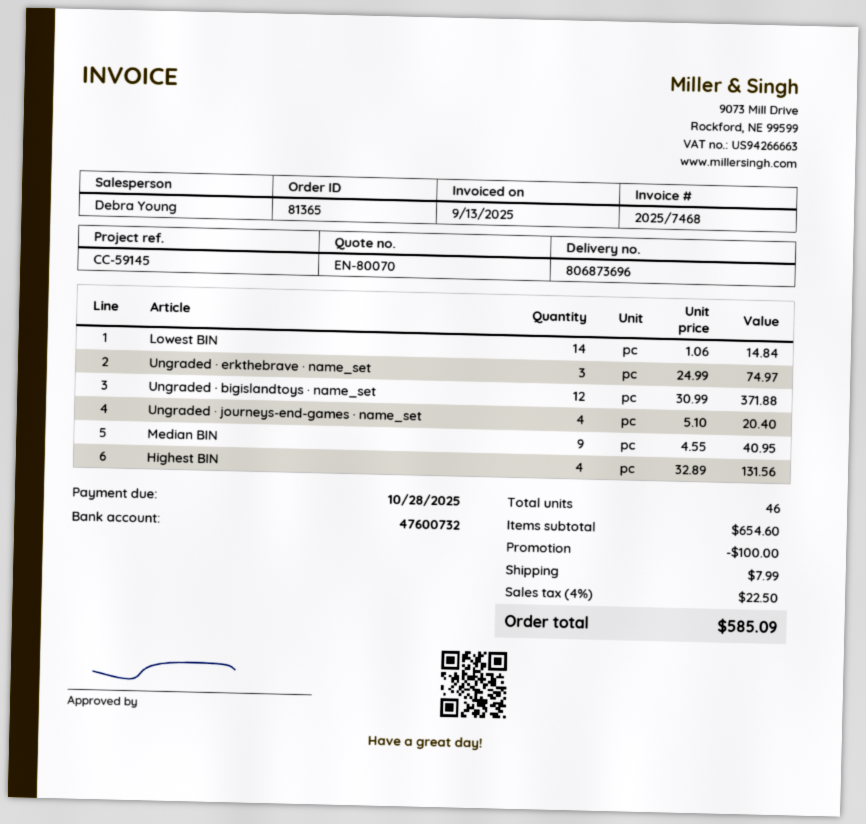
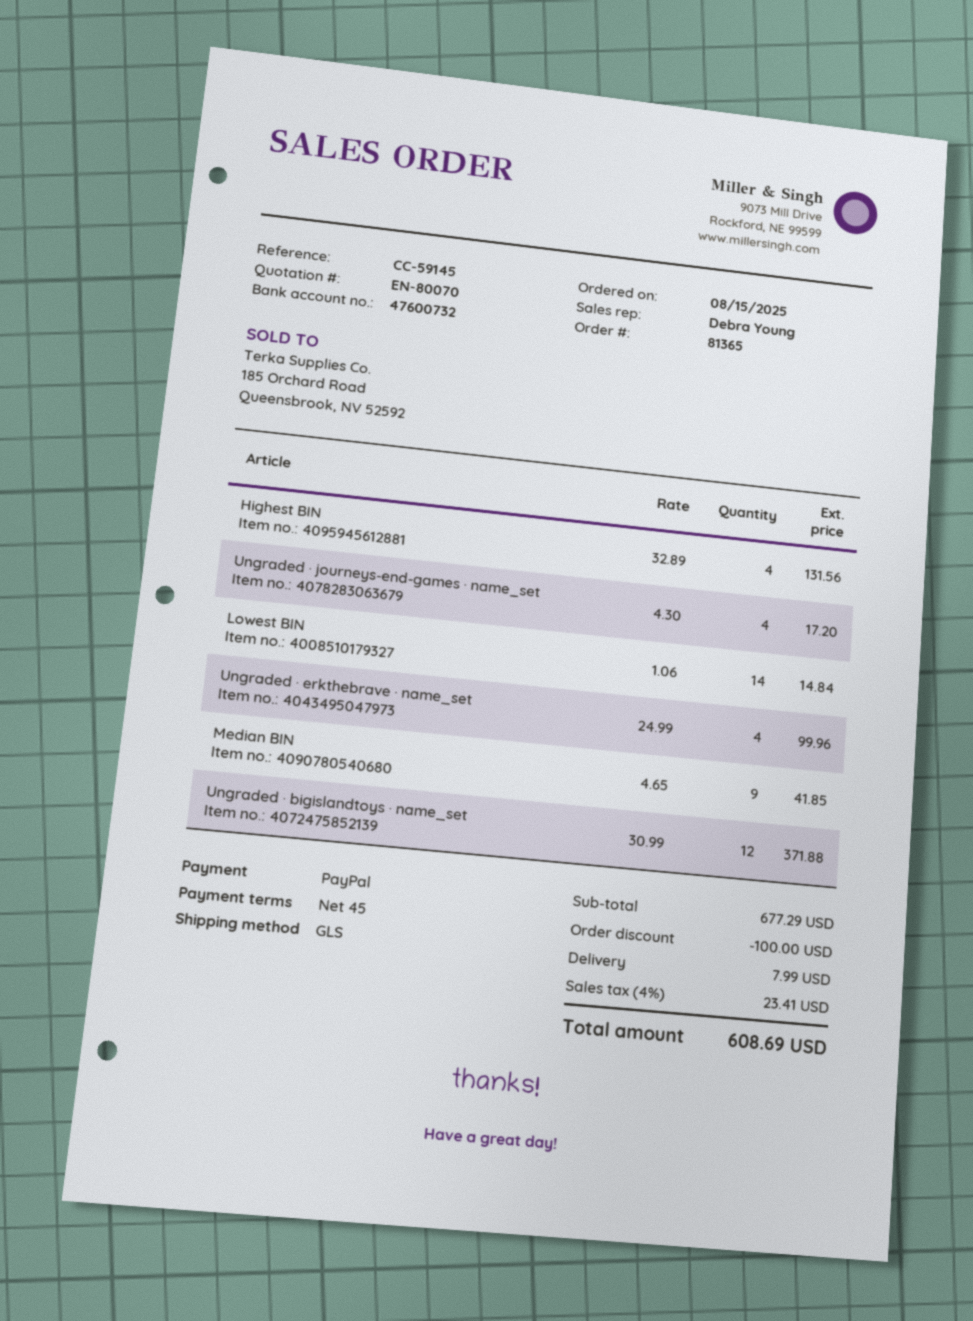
Ungraded · erkthebrave · name_set: 3 x 24.99 = 74.97 -> 4 x 24.99 = 99.96
Ungraded · journeys-end-games · name_set: 4 x 5.10 = 20.40 -> 4 x 4.30 = 17.20
Median BIN: 9 x 4.55 = 40.95 -> 9 x 4.65 = 41.85
subtotal: 654.60 -> 677.29
tax: 4% = 22.50 -> 4% = 23.41
total: 585.09 -> 608.69

